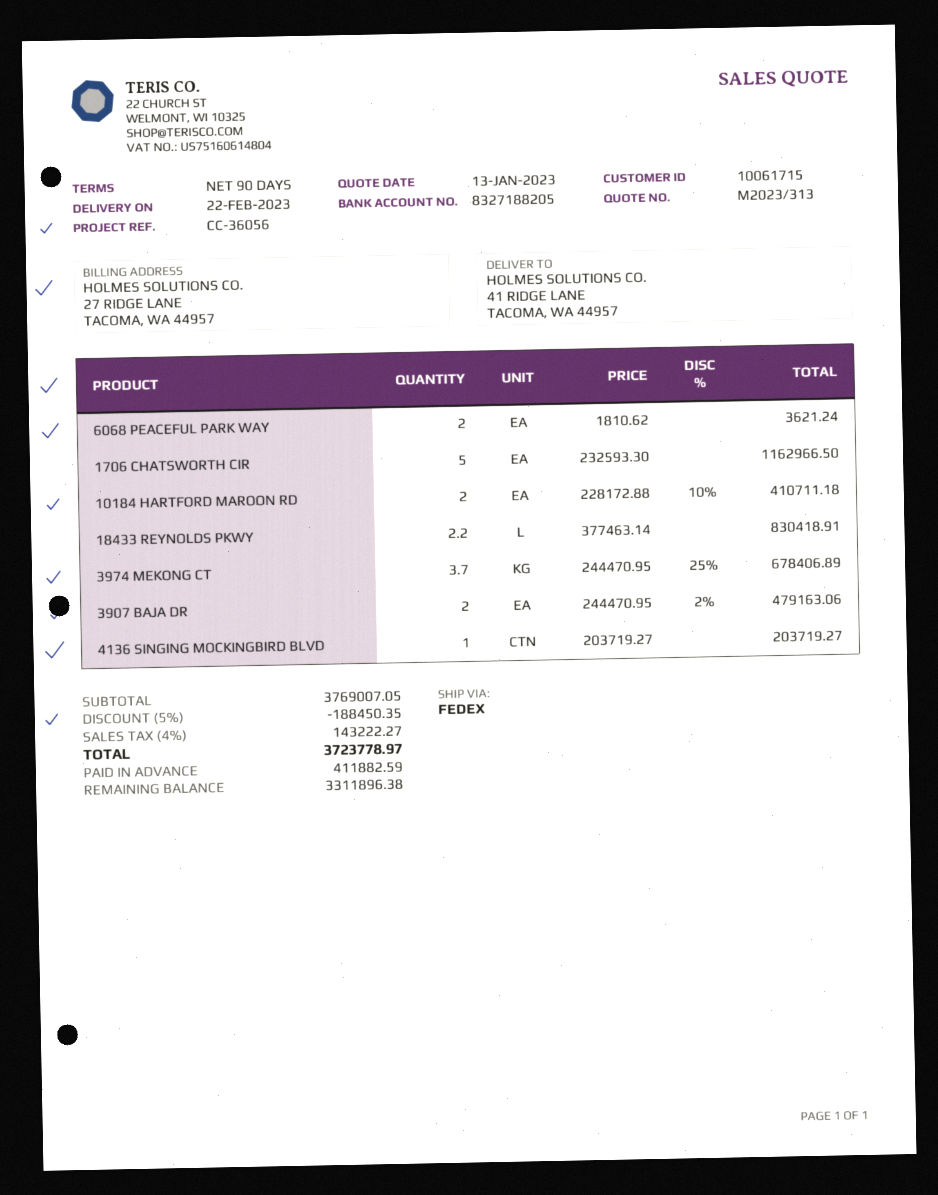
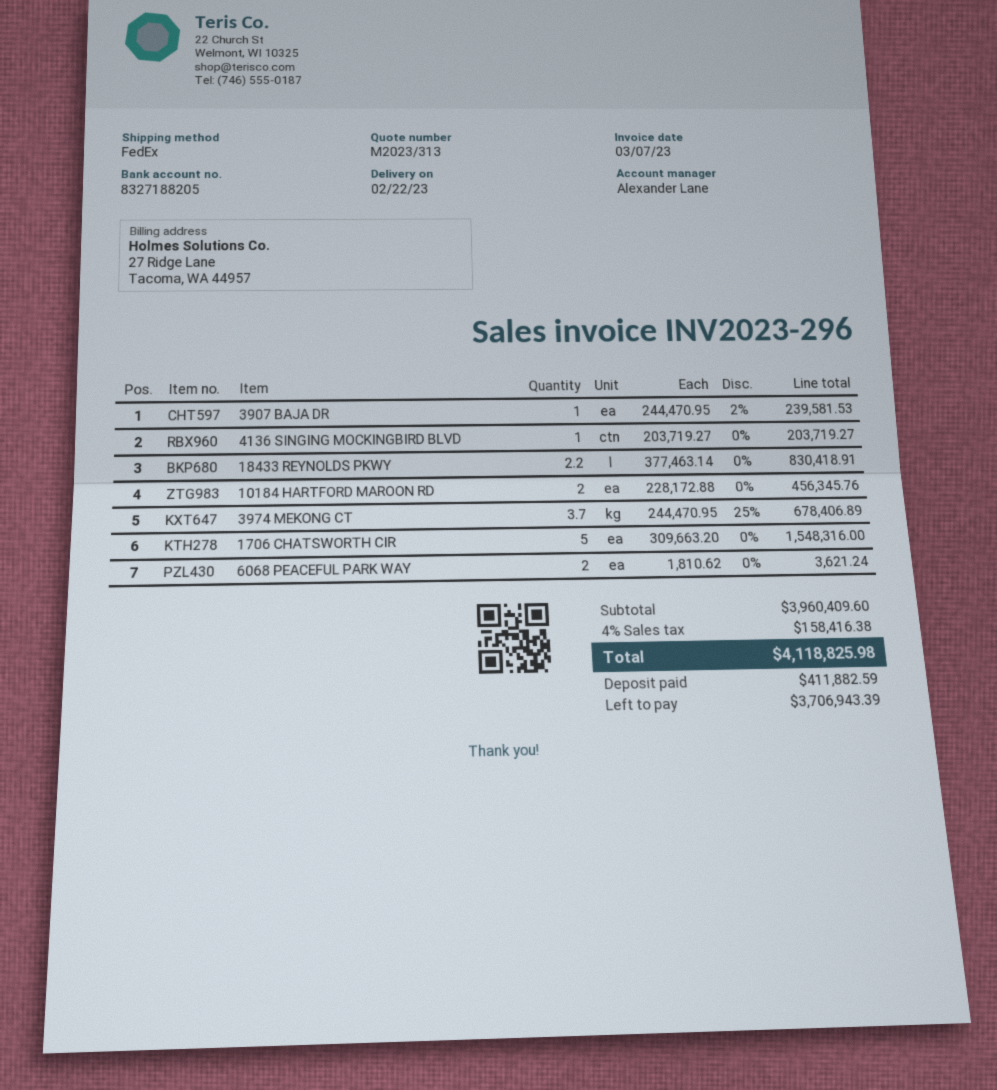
1706 CHATSWORTH CIR: 5 x 232593.30 = 1162966.50 -> 5 x 309663.20 = 1548316.00
10184 HARTFORD MAROON RD: 2 x 228172.88 - 10% = 410711.18 -> 2 x 228172.88 = 456345.76
3907 BAJA DR: 2 x 244470.95 - 2% = 479163.06 -> 1 x 244470.95 - 2% = 239581.53
subtotal: 3769007.05 -> 3960409.60
discount: 5% = 188450.35 -> none
tax: 4% = 143222.27 -> 4% = 158416.38
total: 3723778.97 -> 4118825.98
balance: 3311896.38 -> 3706943.39

